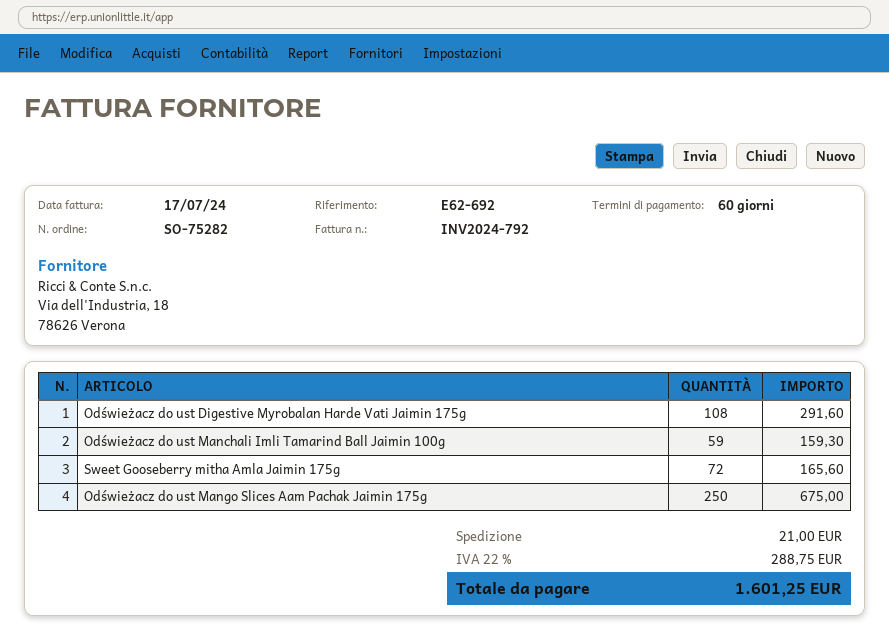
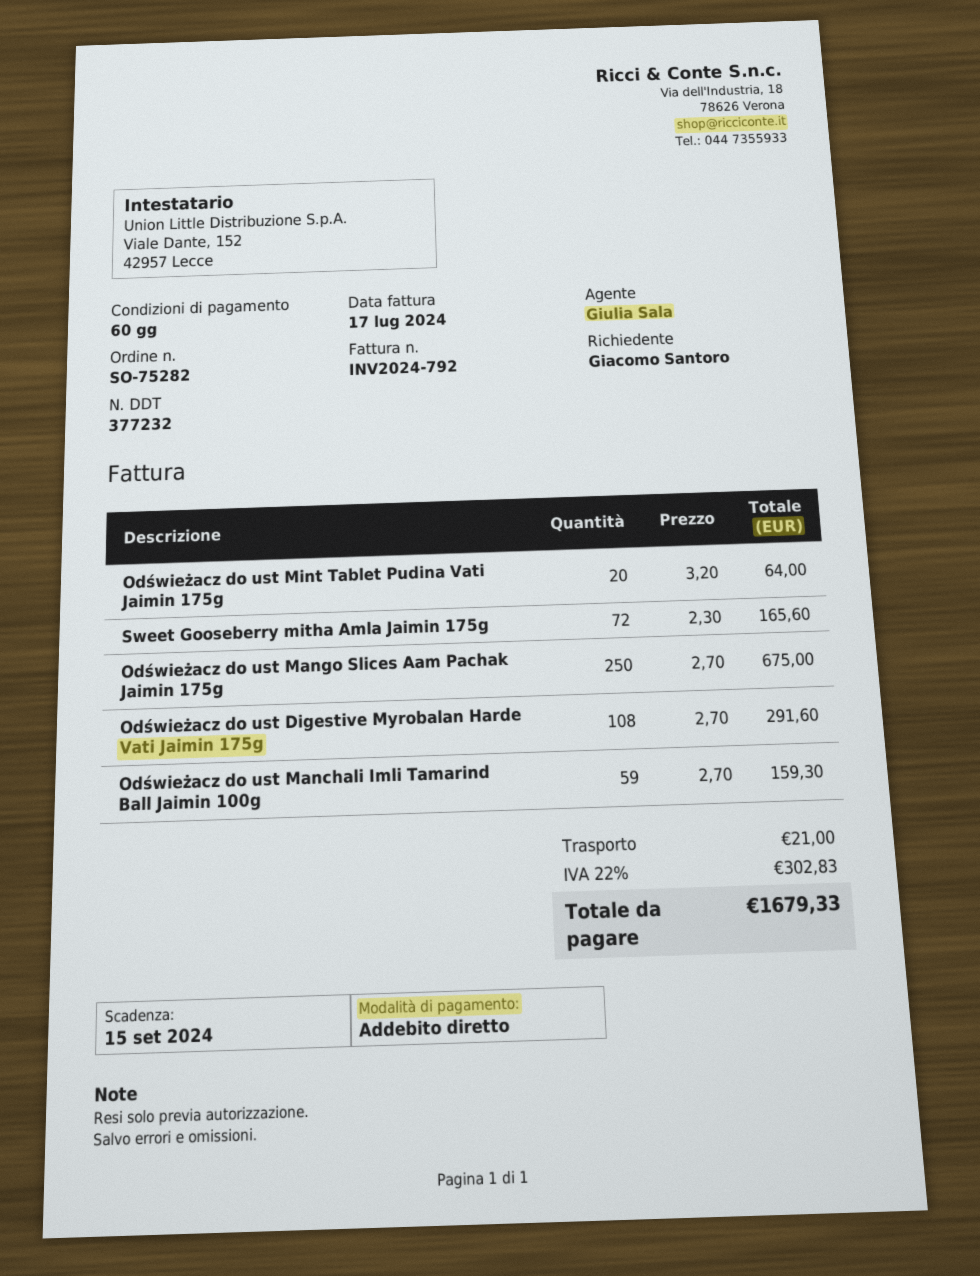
Odświeżacz do ust Mint Tablet Pudina Vati Jaimin 175g: none -> 20 for 64.00
tax: 22% = 288.75 -> 22% = 302.83
total: 1601.25 -> 1679.33

